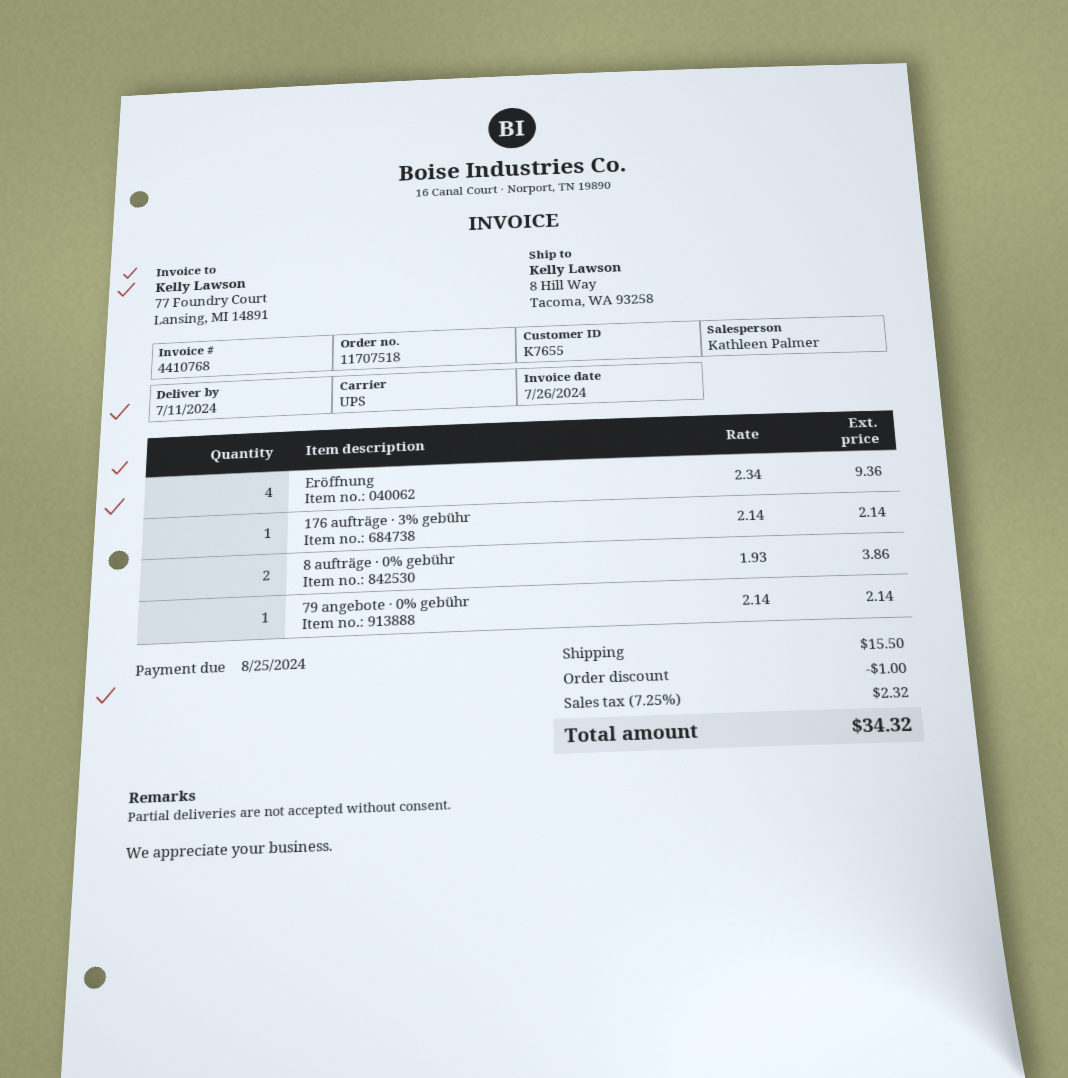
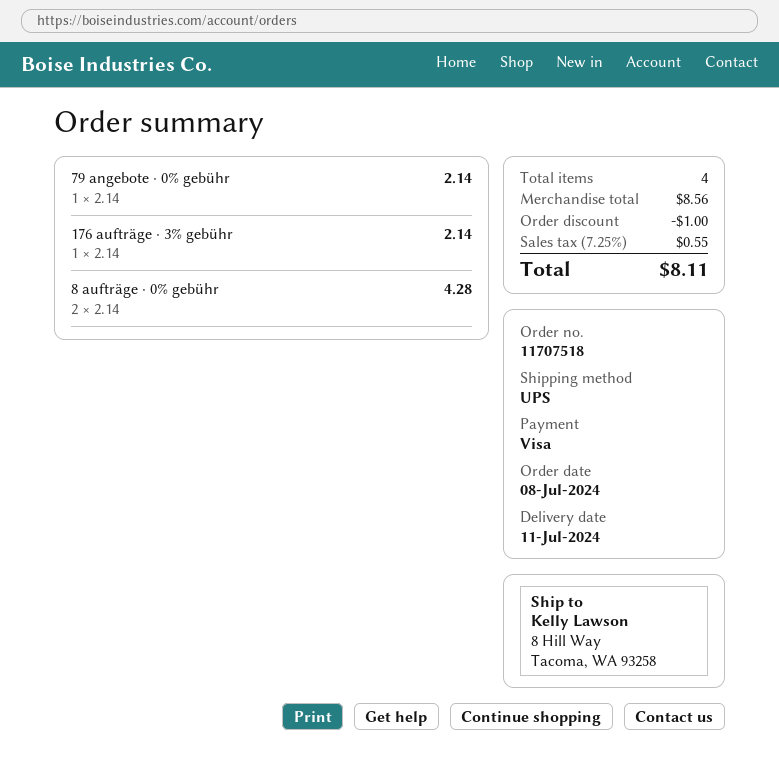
Eröffnung: 4 x 2.34 = 9.36 -> none
8 aufträge · 0% gebühr: 2 x 1.93 = 3.86 -> 2 x 2.14 = 4.28
shipping: 15.50 -> none
tax: 7.25% = 2.32 -> 7.25% = 0.55
total: 34.32 -> 8.11

